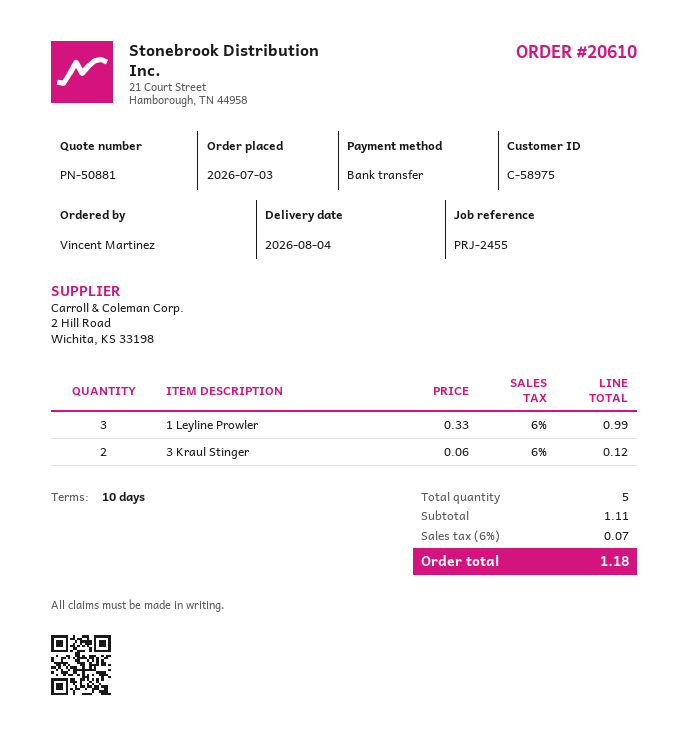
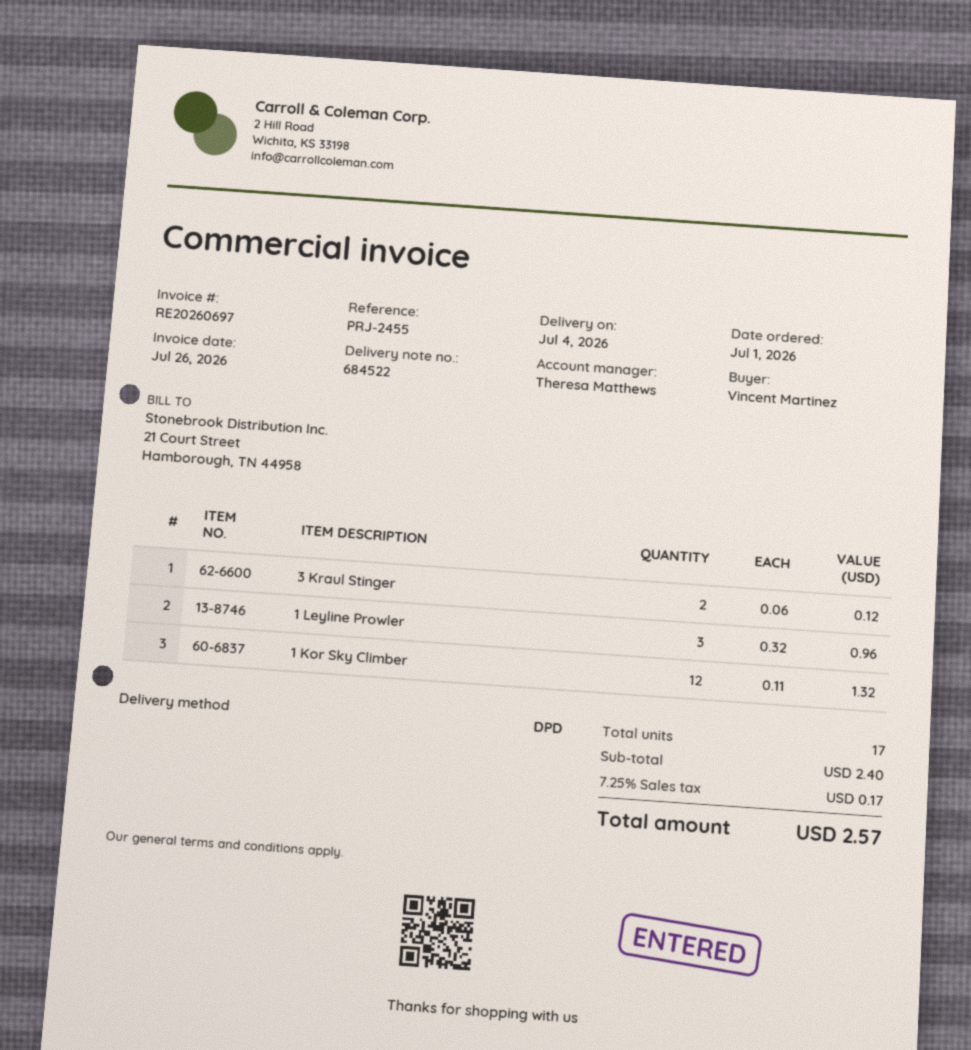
order date: 2026-07-03 -> 2026-07-01
delivery date: 2026-08-04 -> 2026-07-04
1 Leyline Prowler: 3 x 0.33 = 0.99 -> 3 x 0.32 = 0.96
1 Kor Sky Climber: none -> 12 x 0.11 = 1.32
total quantity: 5 -> 17
subtotal: 1.11 -> 2.40
tax: 6% = 0.07 -> 7.25% = 0.17
total: 1.18 -> 2.57

